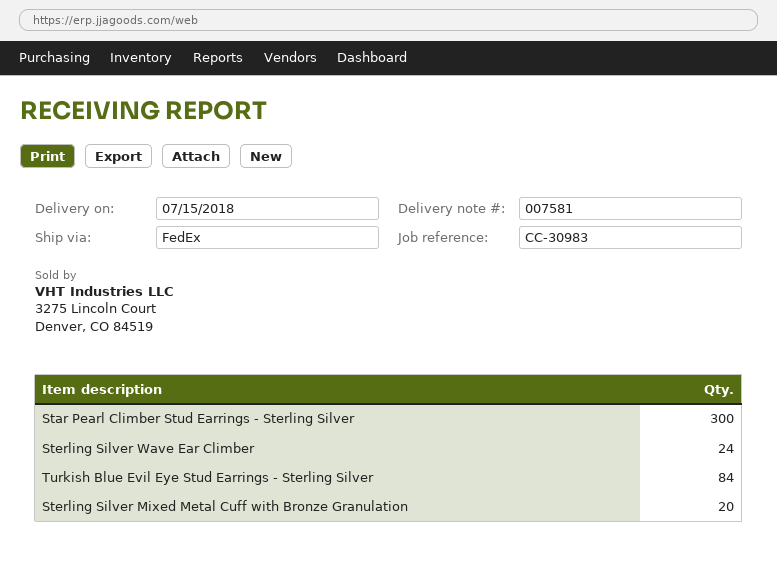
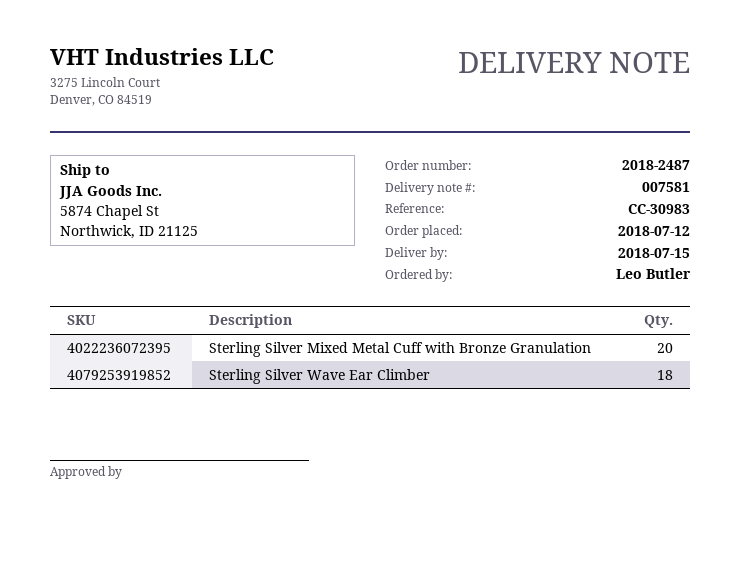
Star Pearl Climber Stud Earrings - Sterling Silver: 300 -> none
Sterling Silver Wave Ear Climber: 24 -> 18
Turkish Blue Evil Eye Stud Earrings - Sterling Silver: 84 -> none

